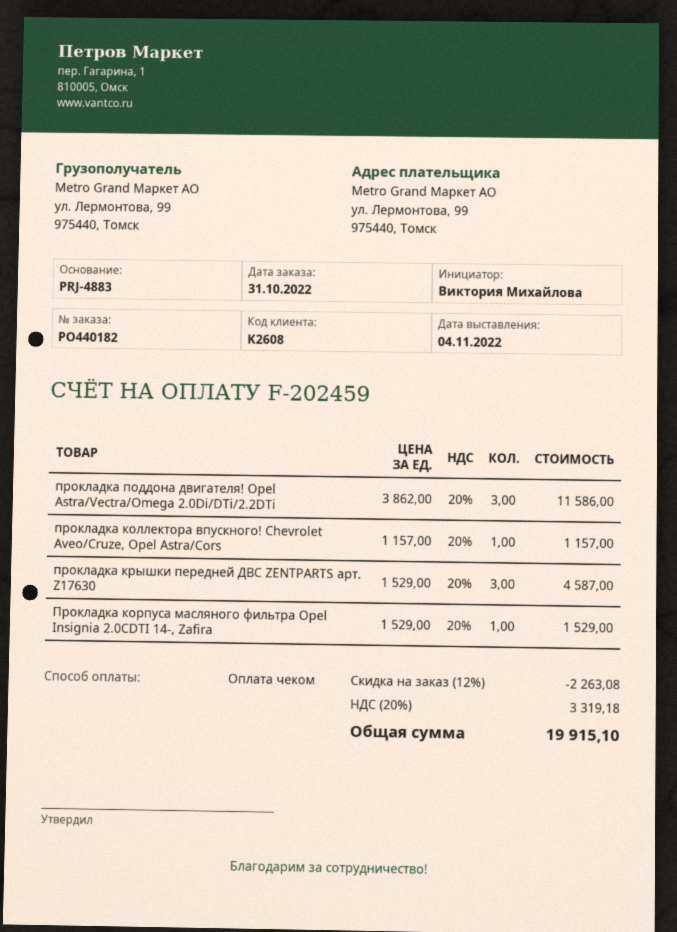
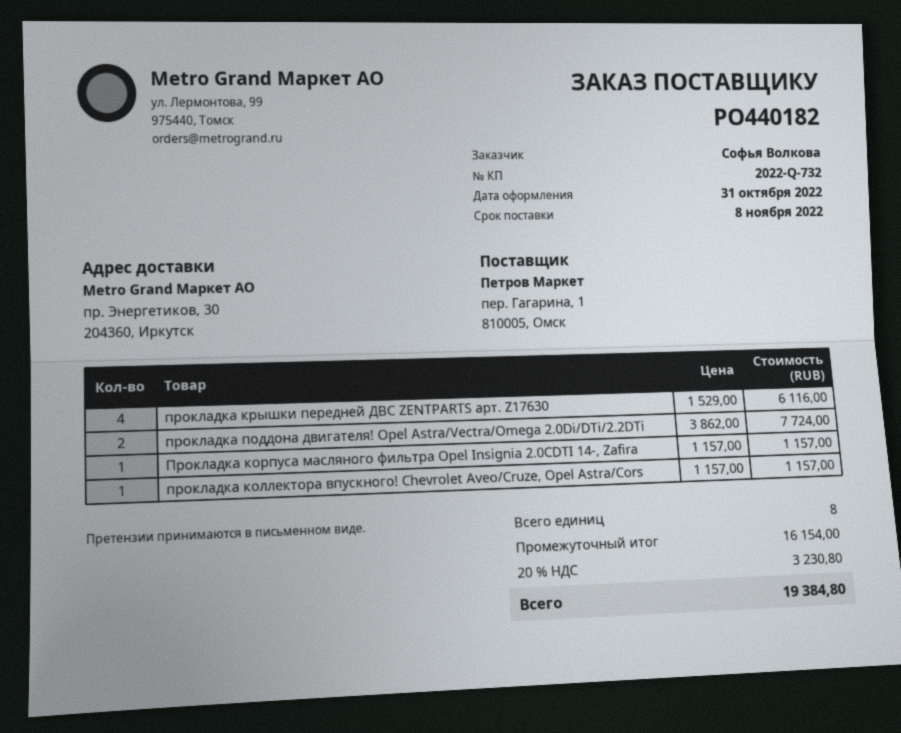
ordered by: Виктория Михайлова -> Софья Волкова
ship to: ул. Лермонтова, 99, 975440, Томск -> пр. Энергетиков, 30, 204360, Иркутск
прокладка поддона двигателя! Opel Astra/Vectra/Omega 2.0Di/DTi/2.2DTi: 3 x 3862.00 = 11586.00 -> 2 x 3862.00 = 7724.00
прокладка крышки передней ДВС ZENTPARTS арт. Z17630: 3 x 1529.00 = 4587.00 -> 4 x 1529.00 = 6116.00
Прокладка корпуса масляного фильтра Opel Insignia 2.0CDTI 14-, Zafira: 1 x 1529.00 = 1529.00 -> 1 x 1157.00 = 1157.00
discount: 12% = 2263.08 -> none
tax: 20% = 3319.18 -> 20% = 3230.80
total: 19915.10 -> 19384.80

